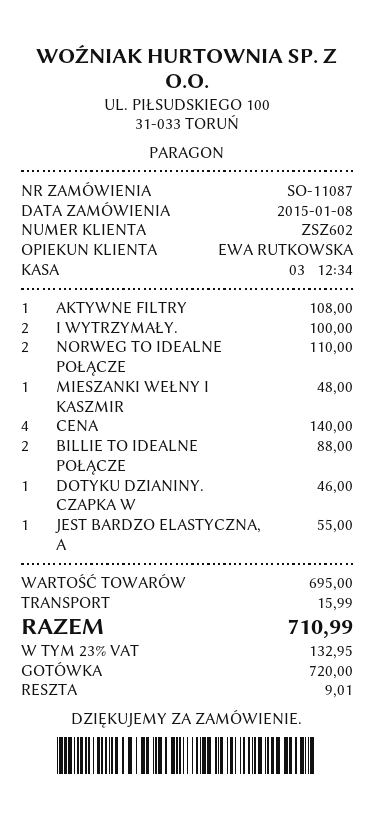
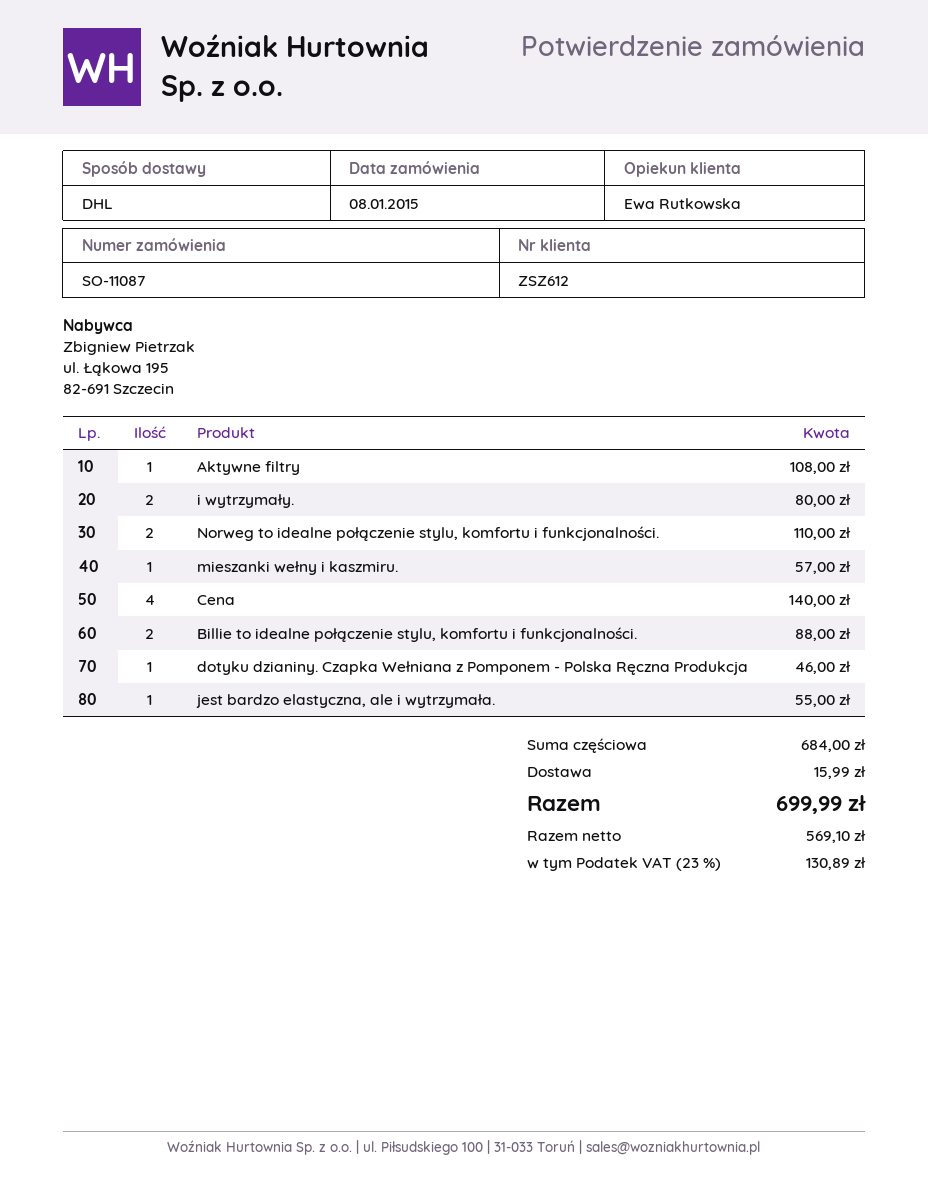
customer number: ZSZ602 -> ZSZ612
I WYTRZYMAŁY.: 2 for 100.00 -> 2 for 80.00
MIESZANKI WEŁNY I KASZMIR: 1 for 48.00 -> 1 for 57.00
subtotal: 695.00 -> 684.00
tax: 23% = 132.95 -> 23% = 130.89
total: 710.99 -> 699.99

